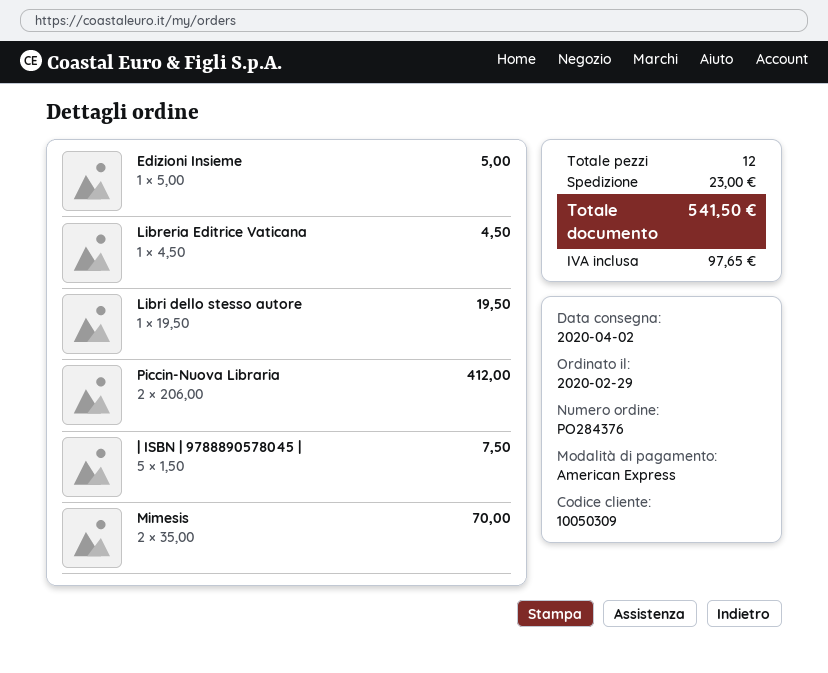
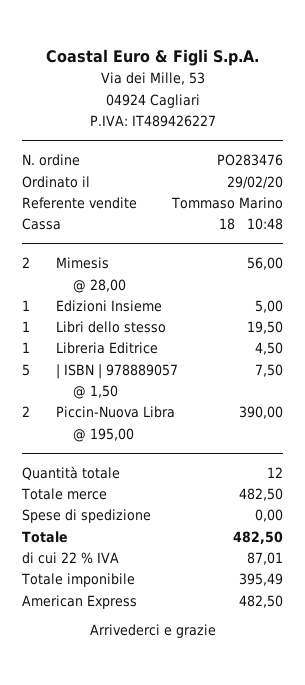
order number: PO284376 -> PO283476
Piccin-Nuova Libraria: 2 x 206.00 = 412.00 -> 2 x 195.00 = 390.00
Mimesis: 2 x 35.00 = 70.00 -> 2 x 28.00 = 56.00
shipping: 23.00 -> 0.00
tax: 97.65 -> 87.01
total: 541.50 -> 482.50

